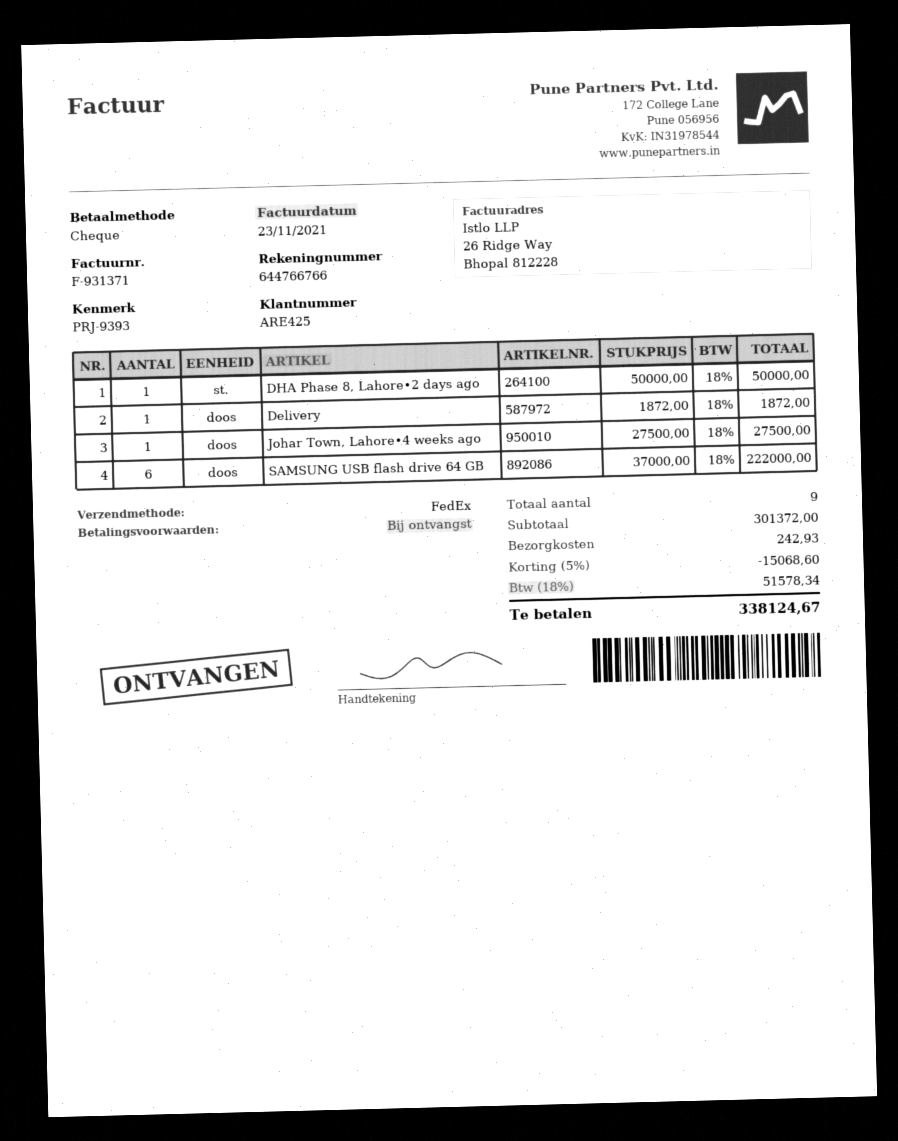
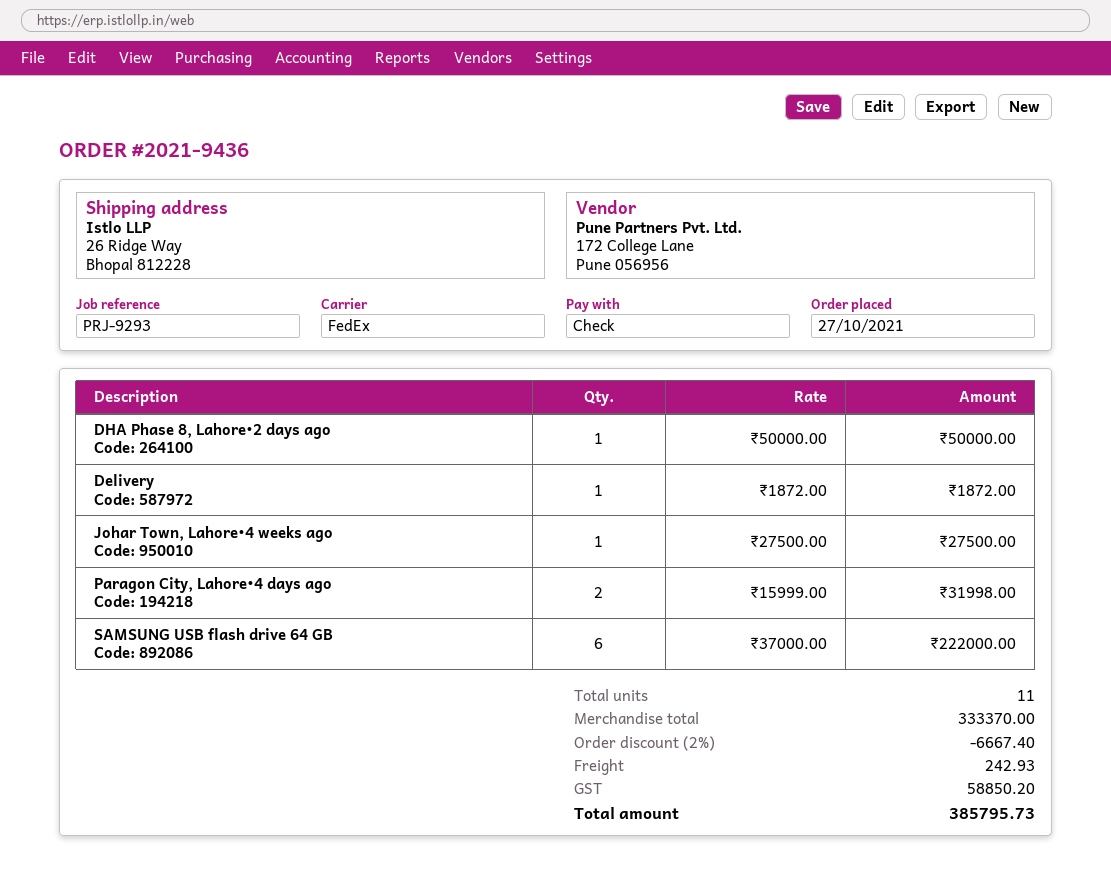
reference: PRJ-9393 -> PRJ-9293
Paragon City, Lahore•4 days ago: none -> 2 x 15999.00 = 31998.00
total quantity: 9 -> 11
subtotal: 301372.00 -> 333370.00
discount: 5% = 15068.60 -> 2% = 6667.40
tax: 51578.34 -> 58850.20
total: 338124.67 -> 385795.73

